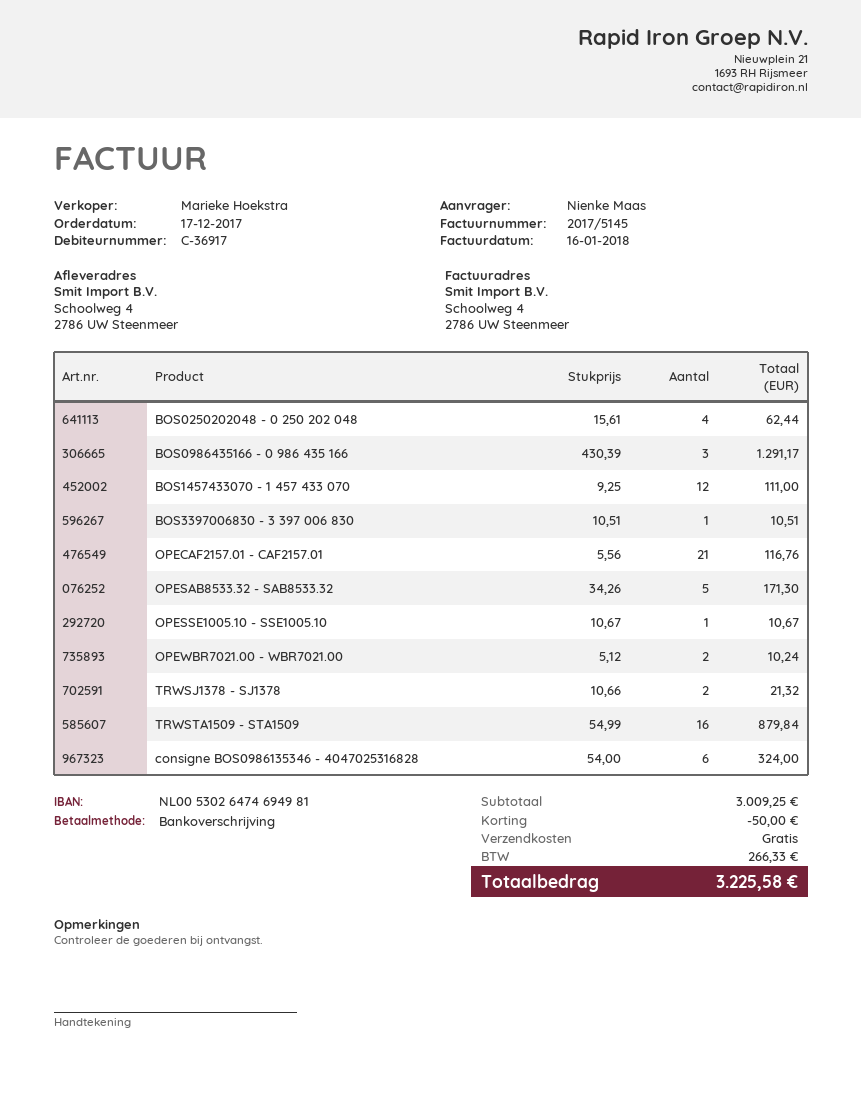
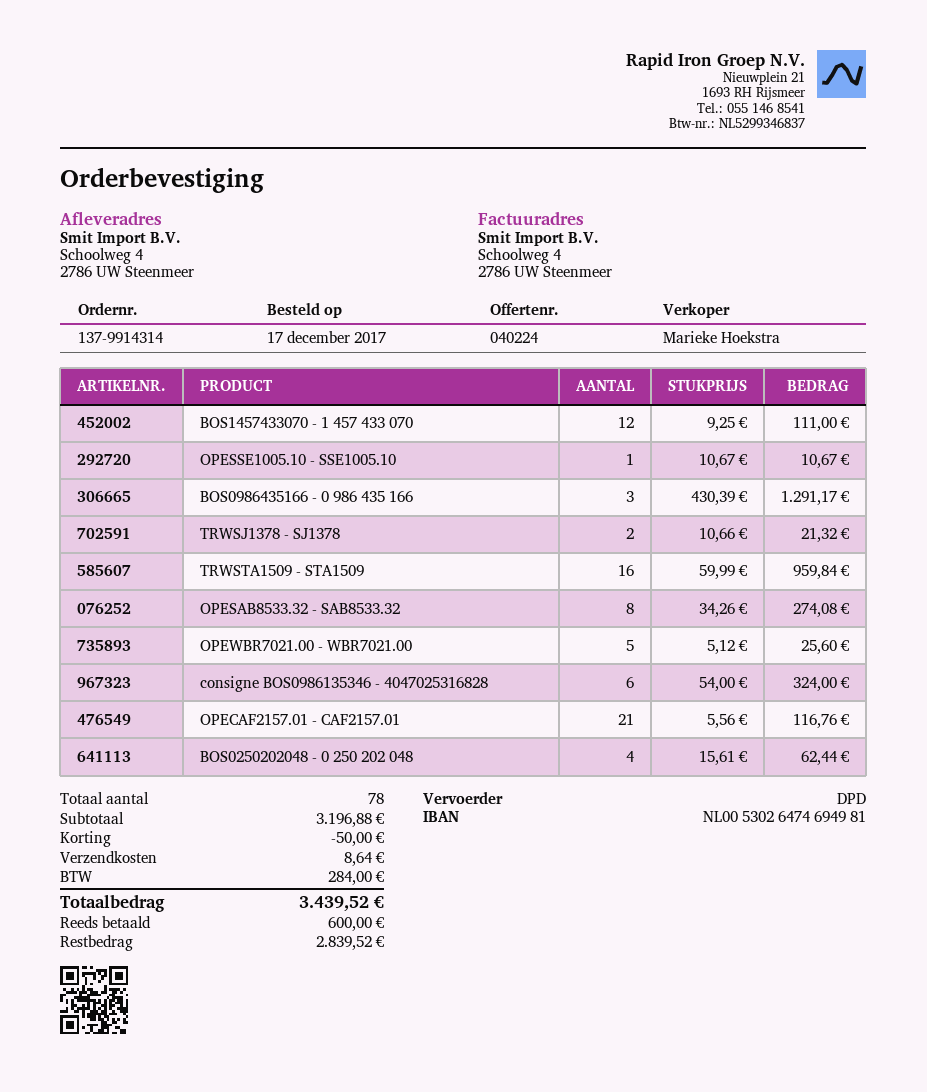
BOS3397006830 - 3 397 006 830: 1 x 10.51 = 10.51 -> none
OPESAB8533.32 - SAB8533.32: 5 x 34.26 = 171.30 -> 8 x 34.26 = 274.08
OPEWBR7021.00 - WBR7021.00: 2 x 5.12 = 10.24 -> 5 x 5.12 = 25.60
TRWSTA1509 - STA1509: 16 x 54.99 = 879.84 -> 16 x 59.99 = 959.84
subtotal: 3009.25 -> 3196.88
shipping: 0.00 -> 8.64
tax: 266.33 -> 284.00
total: 3225.58 -> 3439.52

